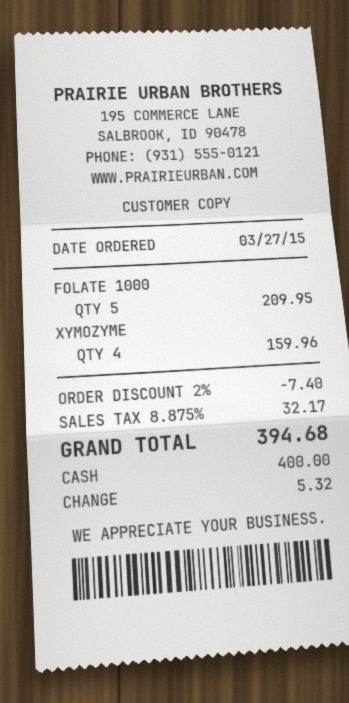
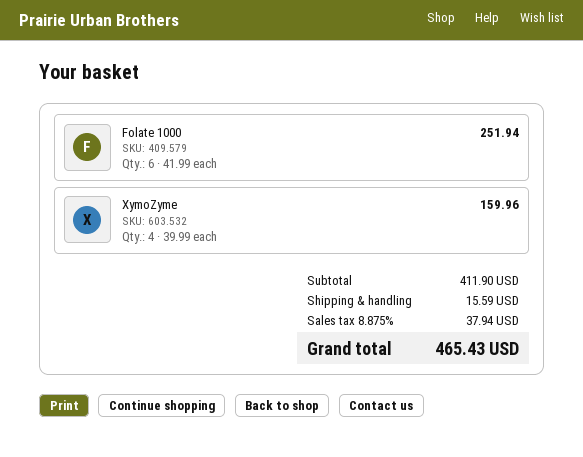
FOLATE 1000: 5 for 209.95 -> 6 for 251.94
discount: 2% = 7.40 -> none
shipping: none -> 15.59
tax: 8.875% = 32.17 -> 8.875% = 37.94
total: 394.68 -> 465.43

